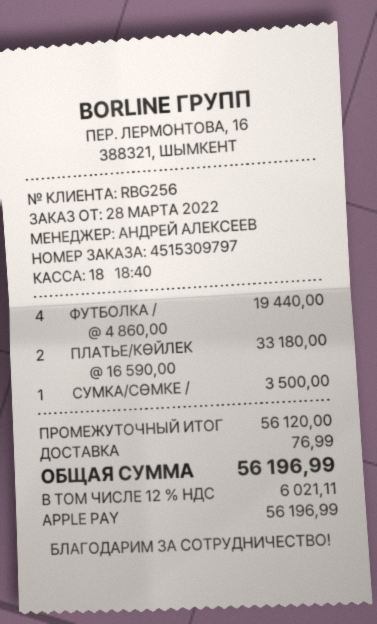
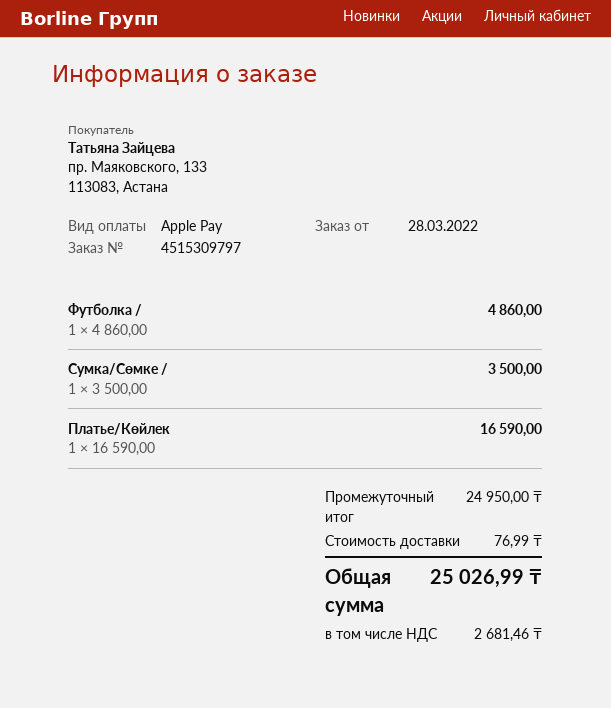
ФУТБОЛКА /: 4 x 4860.00 = 19440.00 -> 1 x 4860.00 = 4860.00
ПЛАТЬЕ/КӨЙЛЕК: 2 x 16590.00 = 33180.00 -> 1 x 16590.00 = 16590.00
subtotal: 56120.00 -> 24950.00
tax: 6021.11 -> 2681.46
total: 56196.99 -> 25026.99

